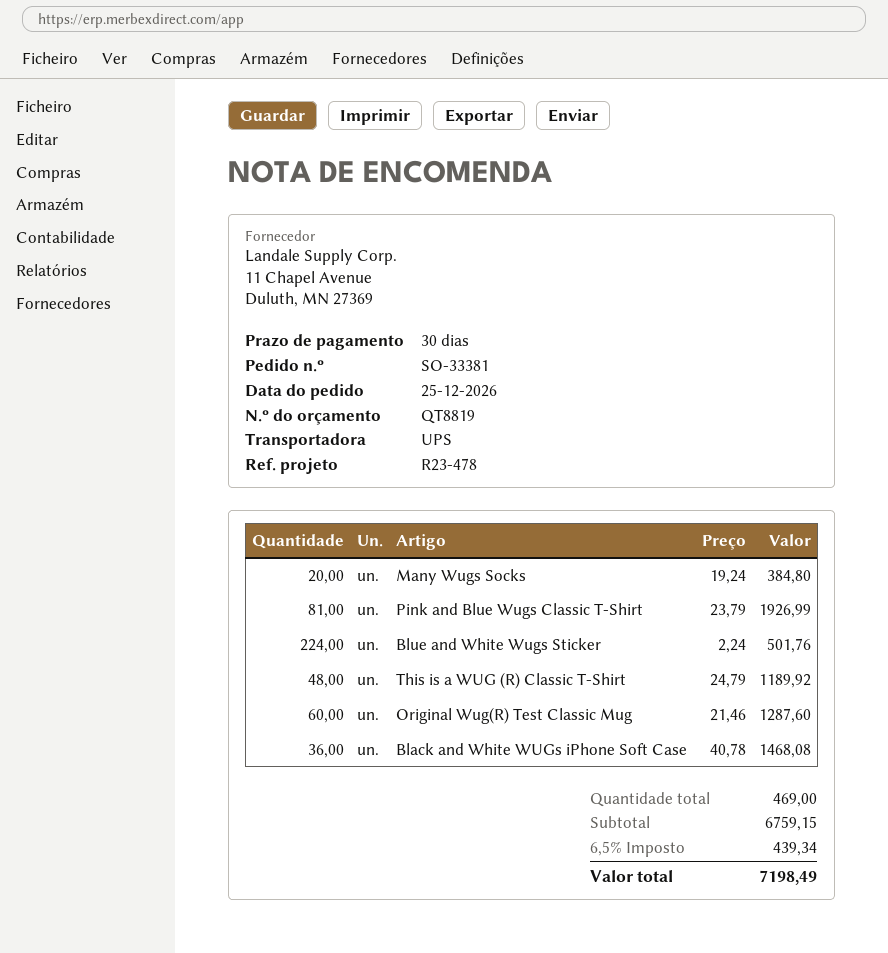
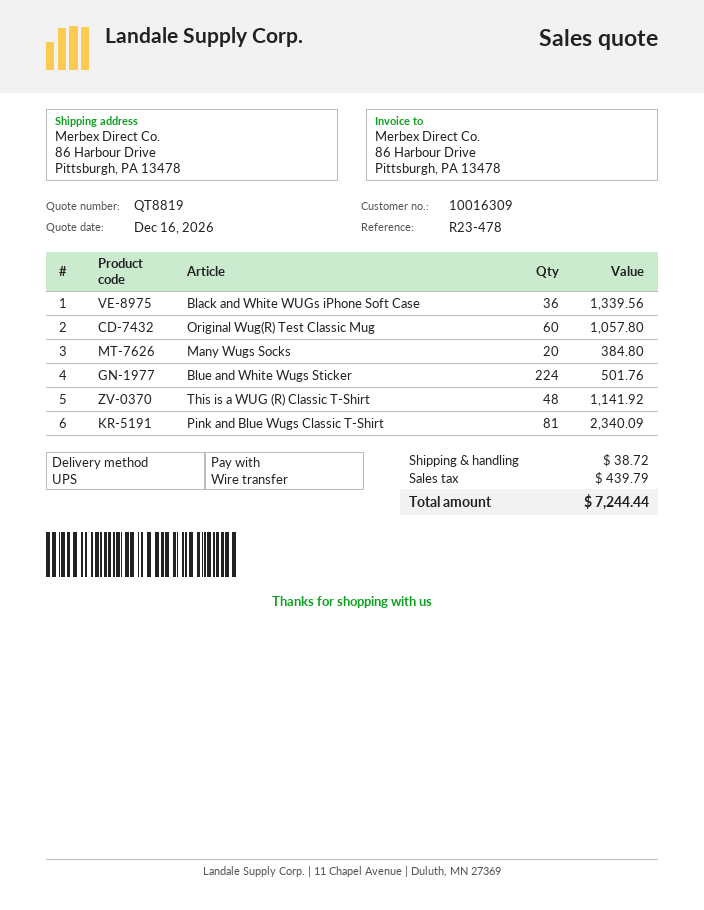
Pink and Blue Wugs Classic T-Shirt: 81 for 1926.99 -> 81 for 2340.09
This is a WUG (R) Classic T-Shirt: 48 for 1189.92 -> 48 for 1141.92
Original Wug(R) Test Classic Mug: 60 for 1287.60 -> 60 for 1057.80
Black and White WUGs iPhone Soft Case: 36 for 1468.08 -> 36 for 1339.56
shipping: none -> 38.72
tax: 439.34 -> 439.79
total: 7198.49 -> 7244.44

